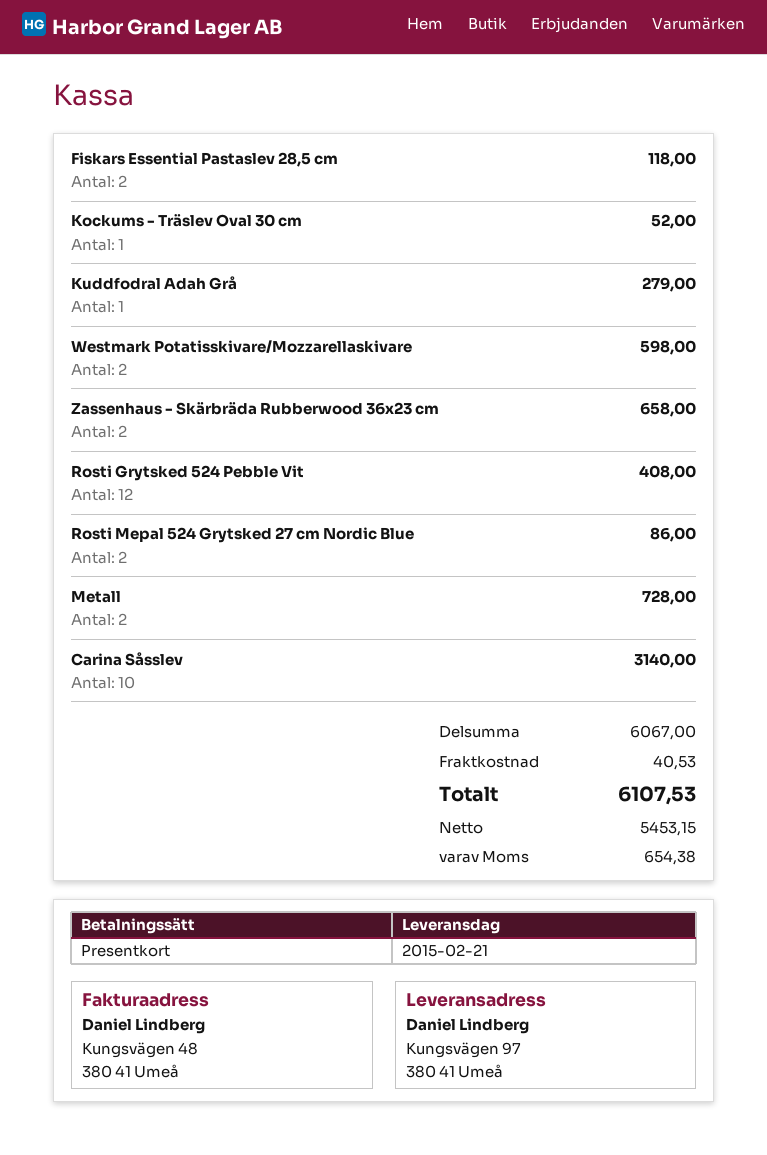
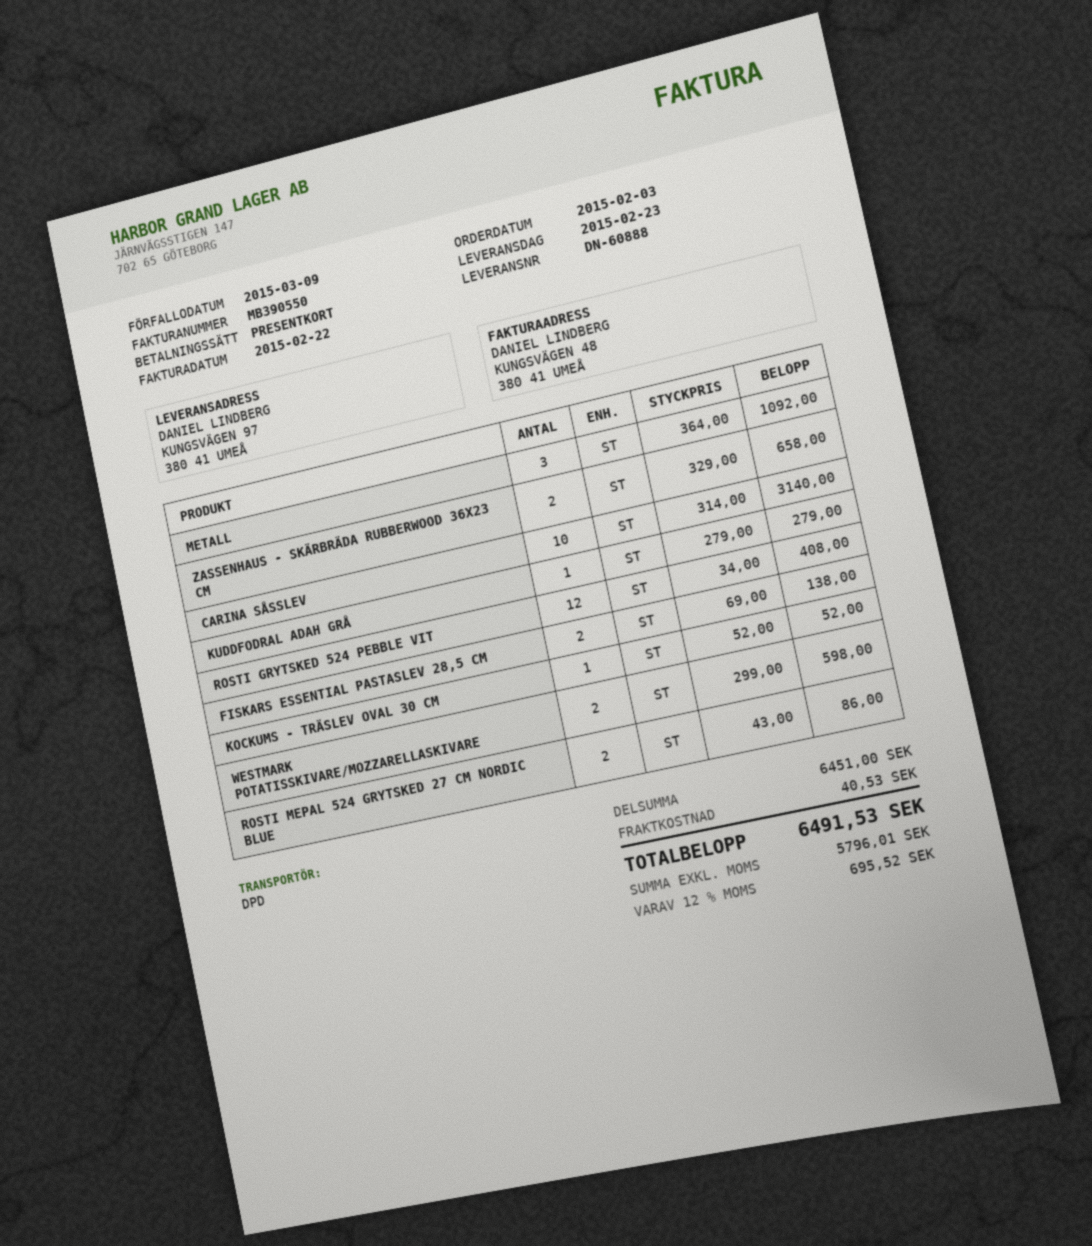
delivery date: 2015-02-21 -> 2015-02-23
Fiskars Essential Pastaslev 28,5 cm: 2 for 118.00 -> 2 for 138.00
Metall: 2 for 728.00 -> 3 for 1092.00
subtotal: 6067.00 -> 6451.00
net: 5453.15 -> 5796.01
tax: 654.38 -> 695.52
total: 6107.53 -> 6491.53

